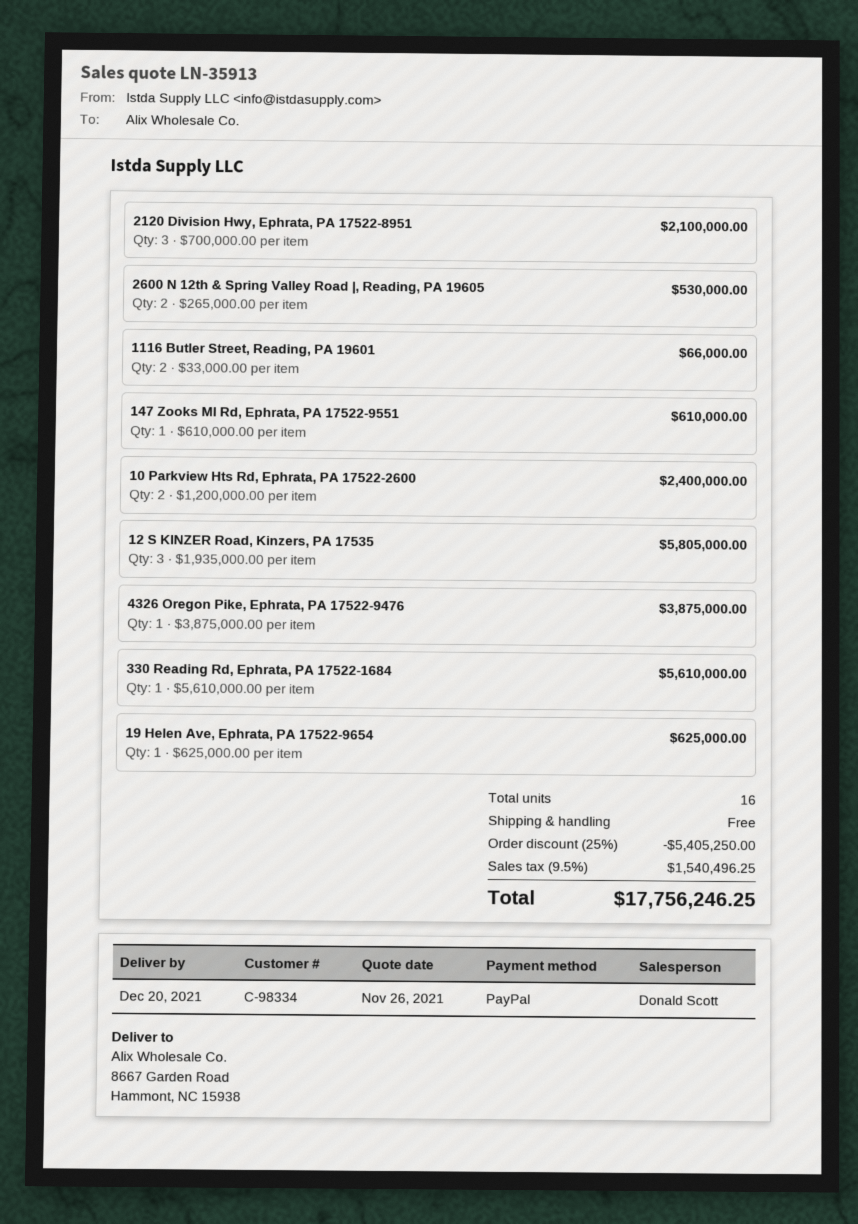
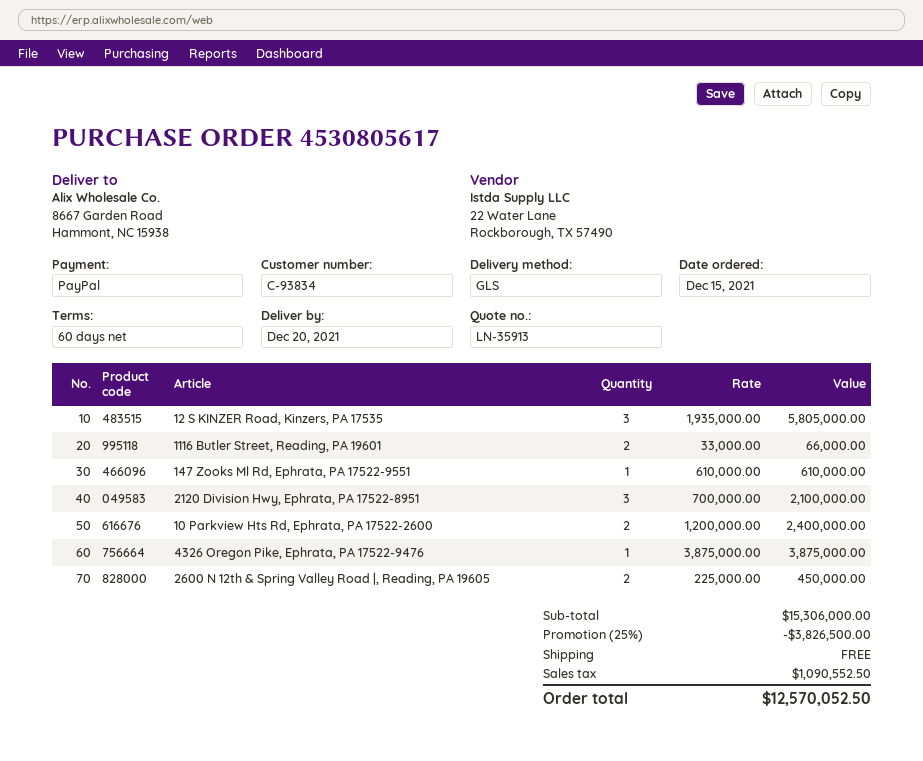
customer number: C-98334 -> C-93834
2600 N 12th & Spring Valley Road |, Reading, PA 19605: 2 x 265000.00 = 530000.00 -> 2 x 225000.00 = 450000.00
330 Reading Rd, Ephrata, PA 17522-1684: 1 x 5610000.00 = 5610000.00 -> none
19 Helen Ave, Ephrata, PA 17522-9654: 1 x 625000.00 = 625000.00 -> none
discount: 25% = 5405250.00 -> 25% = 3826500.00
tax: 1540496.25 -> 1090552.50
total: 17756246.25 -> 12570052.50

